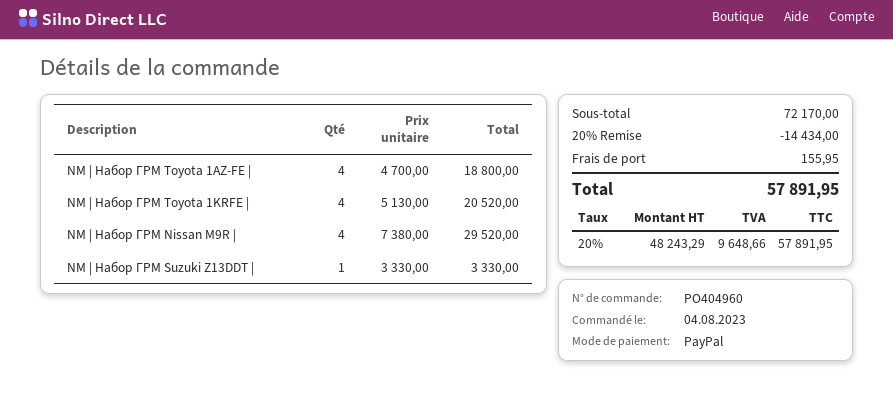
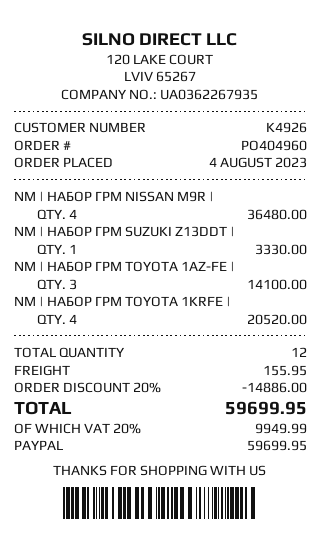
NM | Набор ГРМ Toyota 1AZ-FE |: 4 for 18800.00 -> 3 for 14100.00
NM | Набор ГРМ Nissan M9R |: 4 for 29520.00 -> 4 for 36480.00
discount: 20% = 14434.00 -> 20% = 14886.00
tax: 20% = 9648.66 -> 20% = 9949.99
total: 57891.95 -> 59699.95

